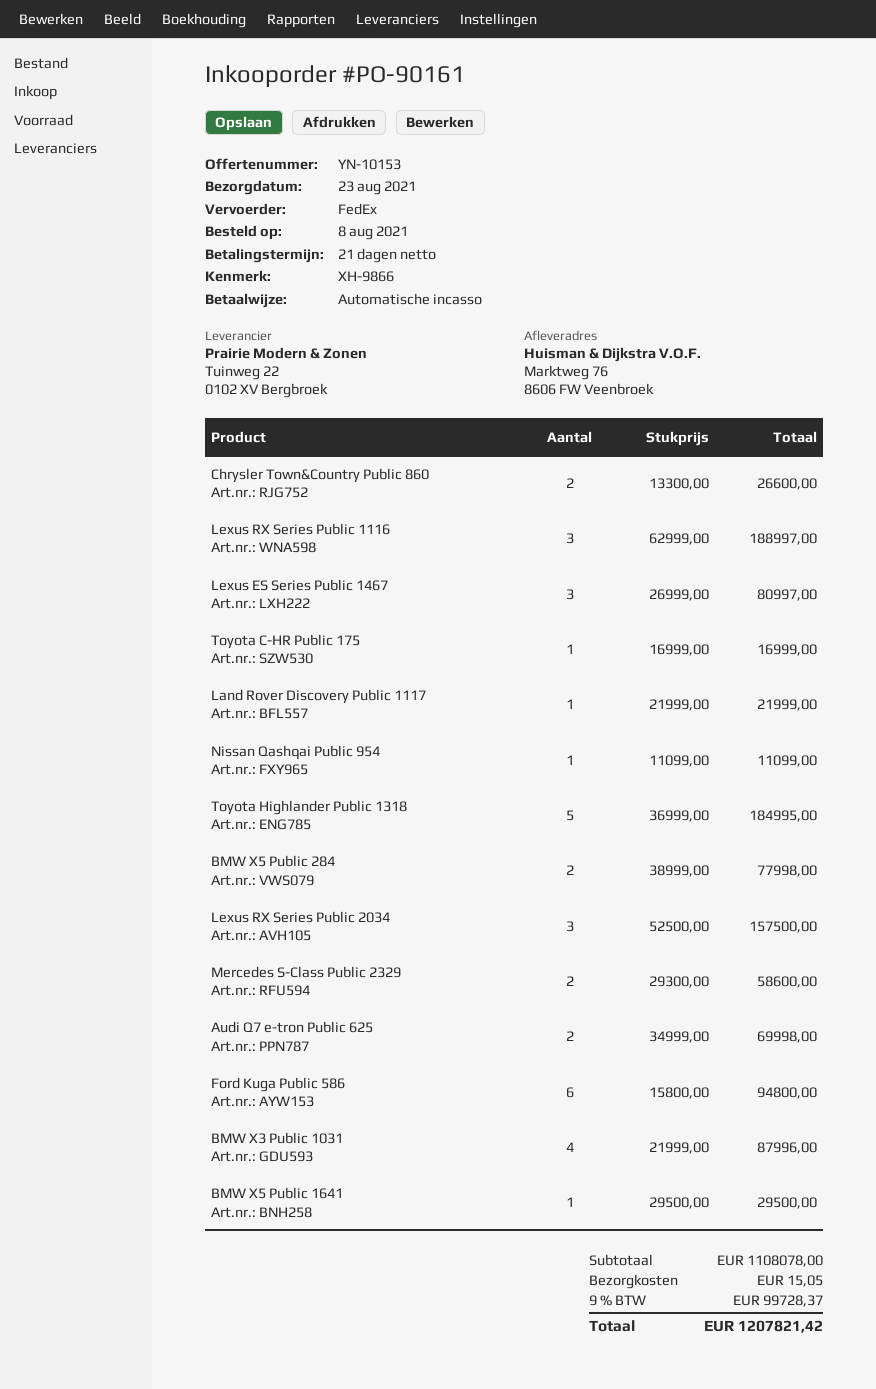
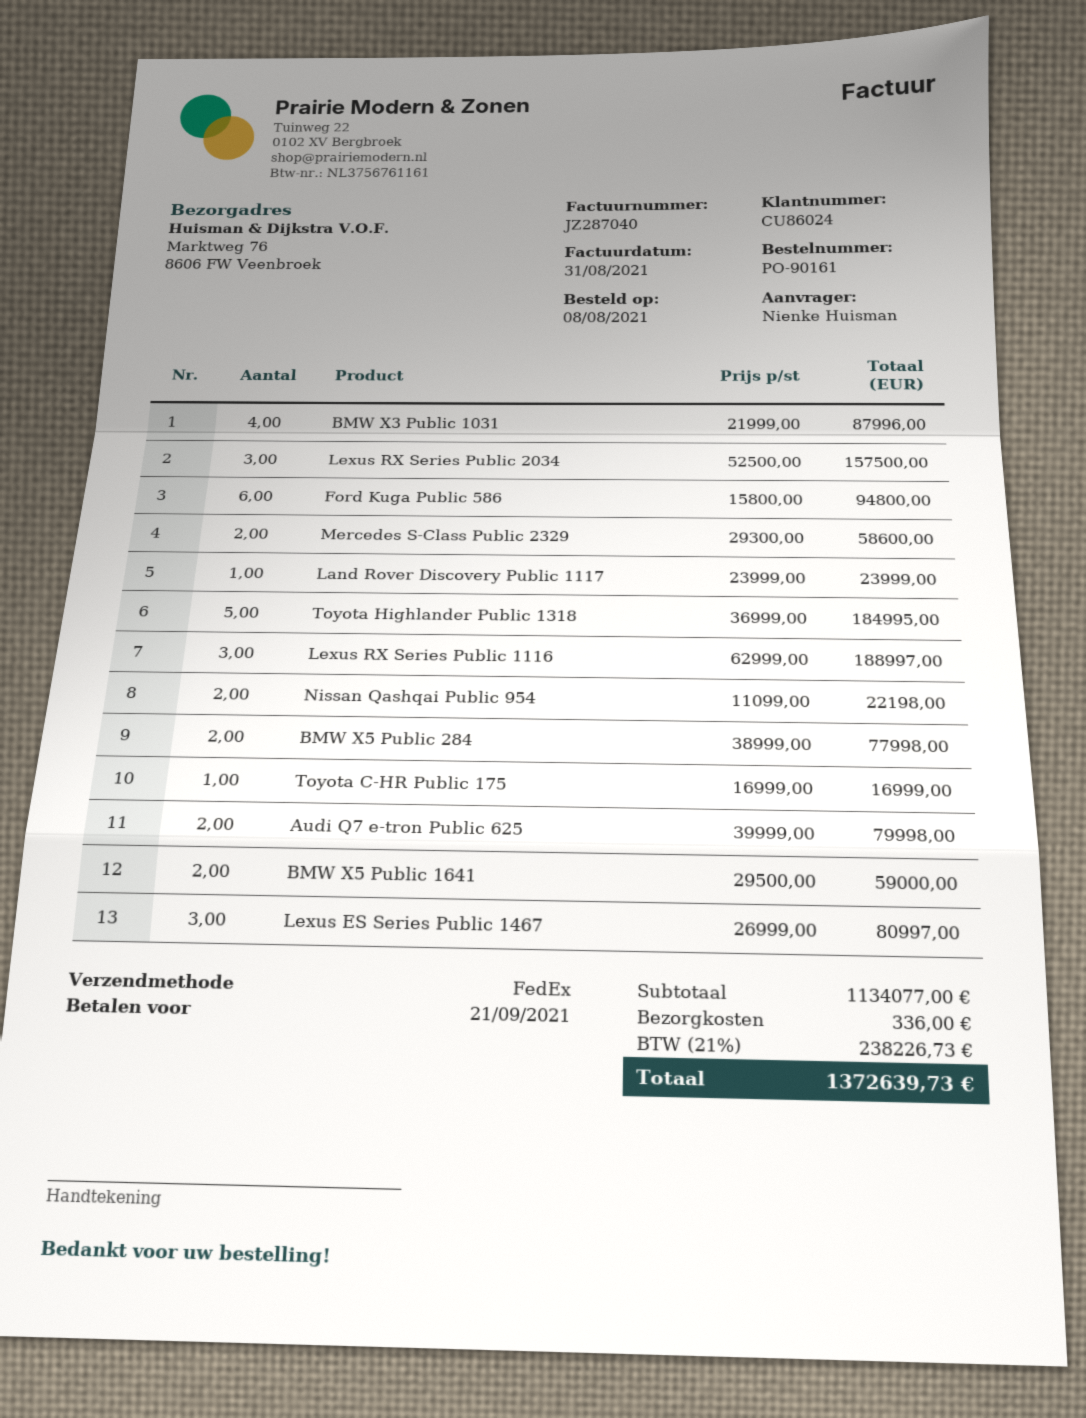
Chrysler Town&Country Public 860: 2 x 13300.00 = 26600.00 -> none
Land Rover Discovery Public 1117: 1 x 21999.00 = 21999.00 -> 1 x 23999.00 = 23999.00
Nissan Qashqai Public 954: 1 x 11099.00 = 11099.00 -> 2 x 11099.00 = 22198.00
Audi Q7 e-tron Public 625: 2 x 34999.00 = 69998.00 -> 2 x 39999.00 = 79998.00
BMW X5 Public 1641: 1 x 29500.00 = 29500.00 -> 2 x 29500.00 = 59000.00
subtotal: 1108078.00 -> 1134077.00
shipping: 15.05 -> 336.00
tax: 9% = 99728.37 -> 21% = 238226.73
total: 1207821.42 -> 1372639.73

